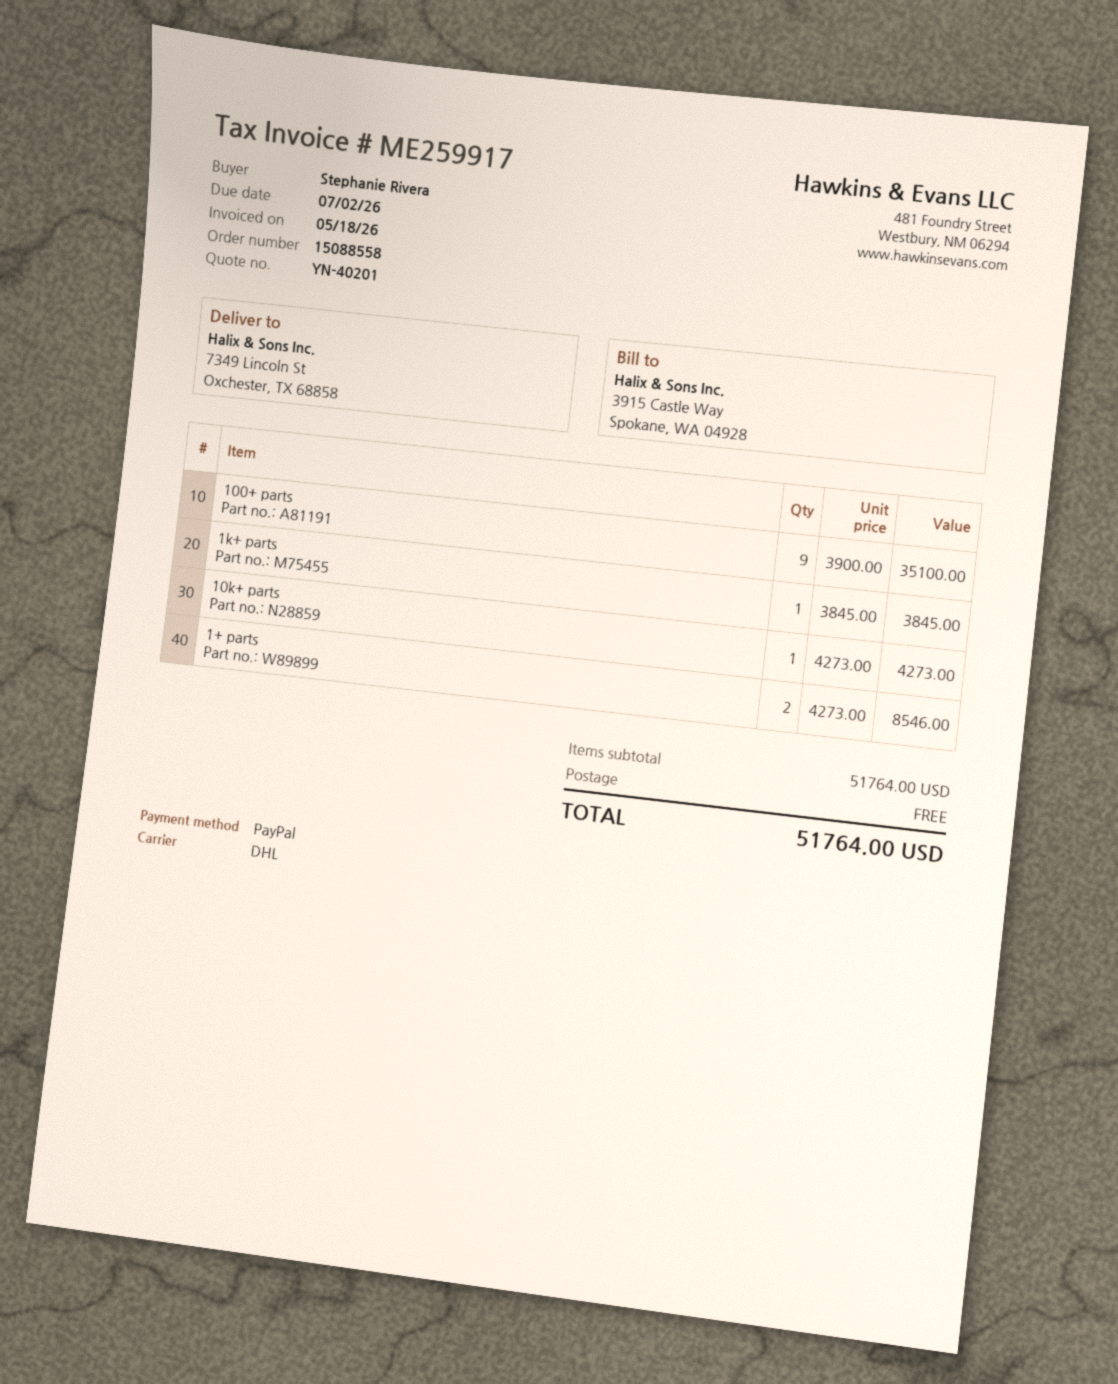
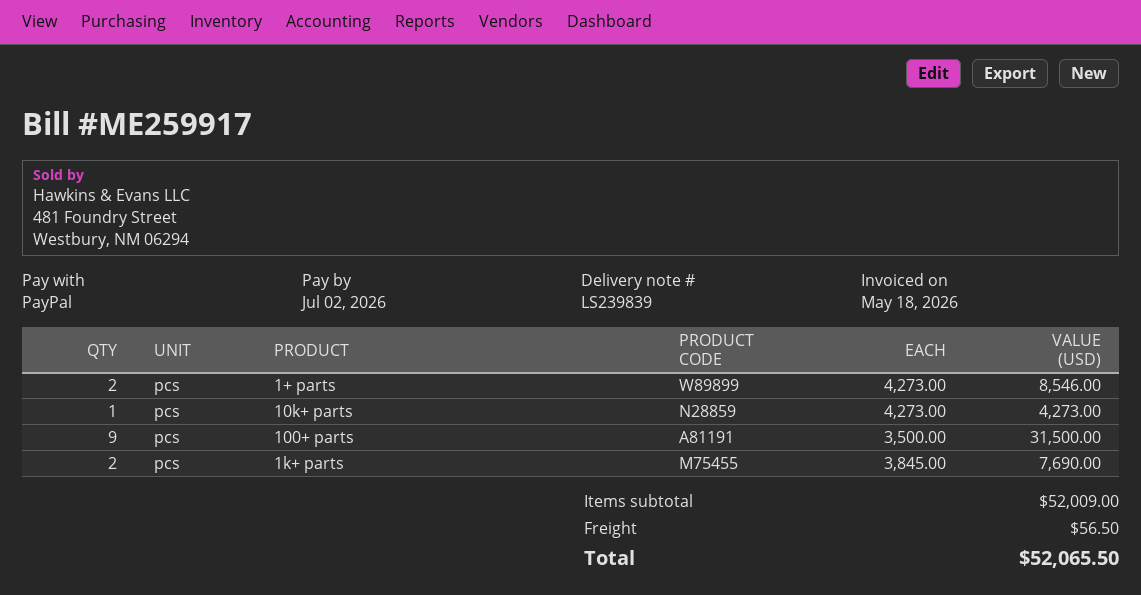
100+ parts: 9 x 3900.00 = 35100.00 -> 9 x 3500.00 = 31500.00
1k+ parts: 1 x 3845.00 = 3845.00 -> 2 x 3845.00 = 7690.00
subtotal: 51764.00 -> 52009.00
shipping: 0.00 -> 56.50
total: 51764.00 -> 52065.50

